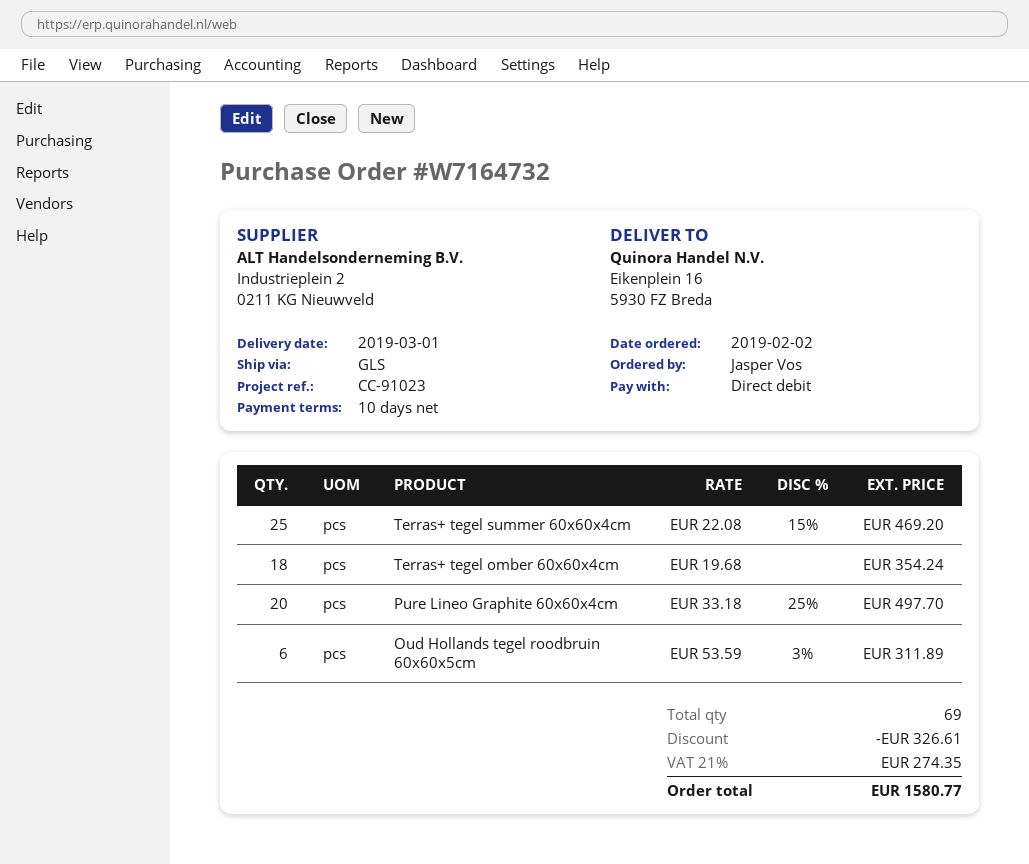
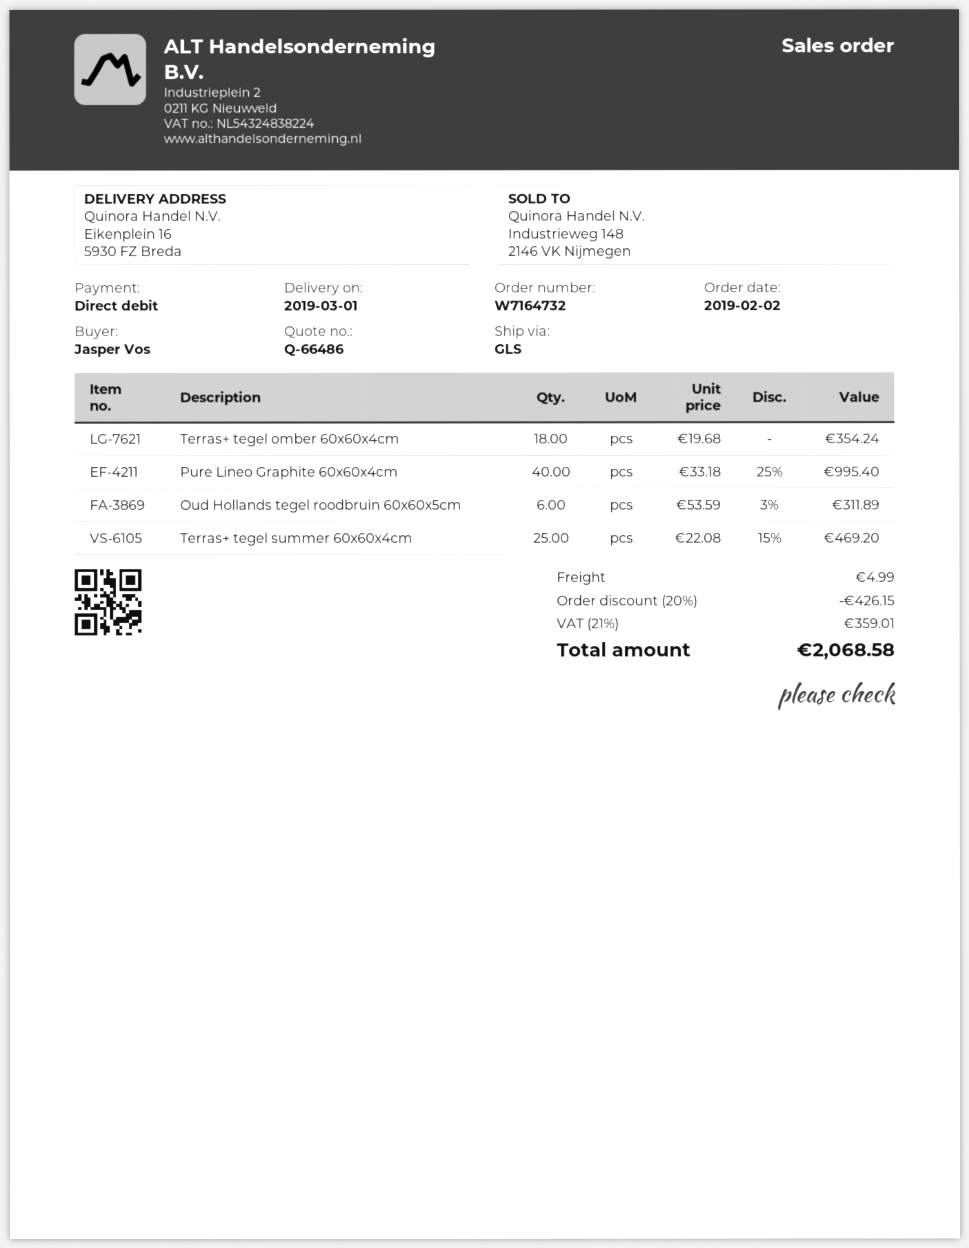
Pure Lineo Graphite 60x60x4cm: 20 x 33.18 - 25% = 497.70 -> 40 x 33.18 - 25% = 995.40
discount: 326.61 -> 426.15
shipping: none -> 4.99
tax: 21% = 274.35 -> 21% = 359.01
total: 1580.77 -> 2068.58

